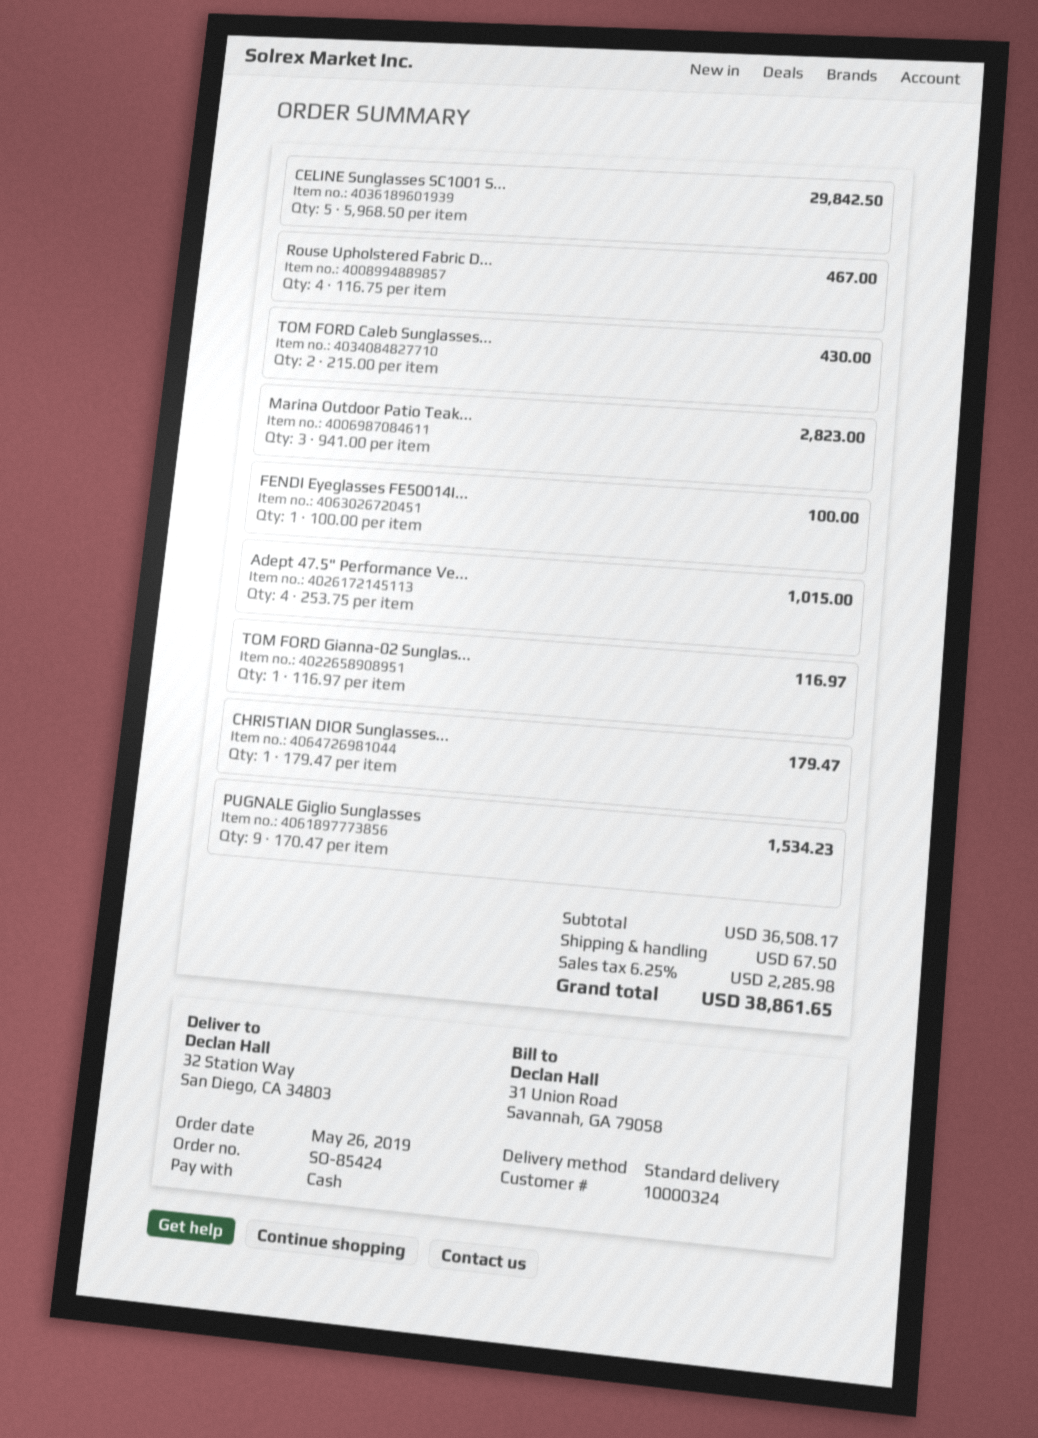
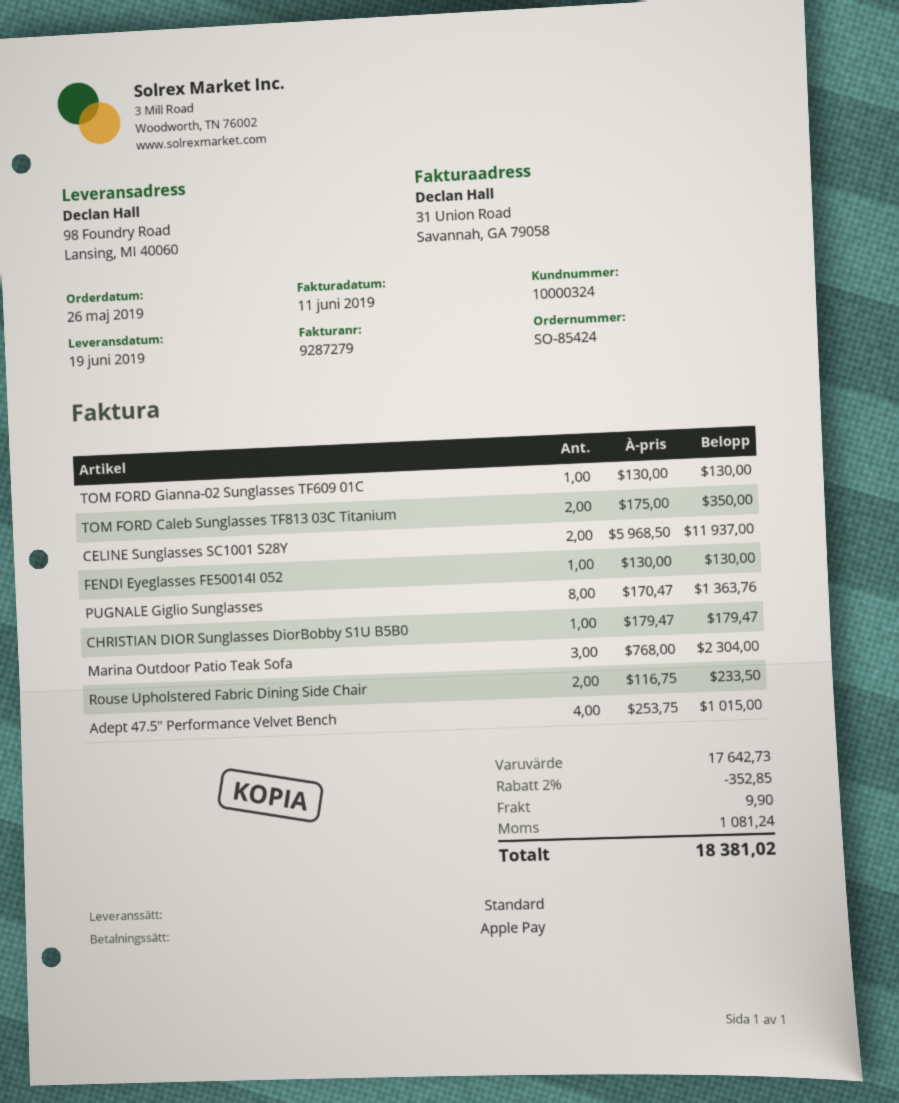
payment method: cash -> Apple Pay
ship to: 32 Station Way, San Diego, CA 34803 -> 98 Foundry Road, Lansing, MI 40060
CELINE Sunglasses SC1001 S...: 5 x 5968.50 = 29842.50 -> 2 x 5968.50 = 11937.00
Rouse Upholstered Fabric D...: 4 x 116.75 = 467.00 -> 2 x 116.75 = 233.50
TOM FORD Caleb Sunglasses...: 2 x 215.00 = 430.00 -> 2 x 175.00 = 350.00
Marina Outdoor Patio Teak...: 3 x 941.00 = 2823.00 -> 3 x 768.00 = 2304.00
FENDI Eyeglasses FE50014I...: 1 x 100.00 = 100.00 -> 1 x 130.00 = 130.00
TOM FORD Gianna-02 Sunglas...: 1 x 116.97 = 116.97 -> 1 x 130.00 = 130.00
PUGNALE Giglio Sunglasses: 9 x 170.47 = 1534.23 -> 8 x 170.47 = 1363.76
subtotal: 36508.17 -> 17642.73
discount: none -> 2% = 352.85
shipping: 67.50 -> 9.90
tax: 2285.98 -> 1081.24
total: 38861.65 -> 18381.02

